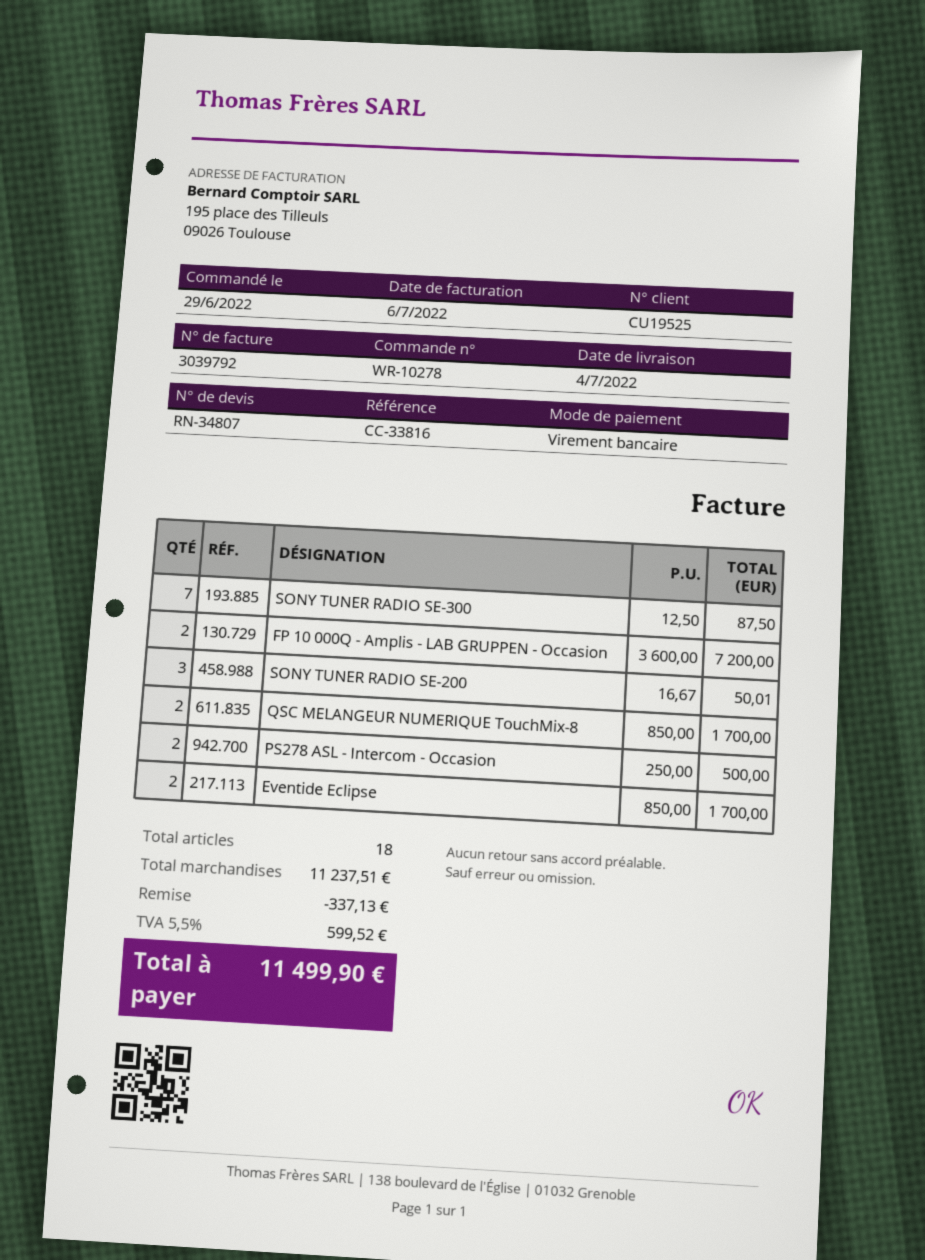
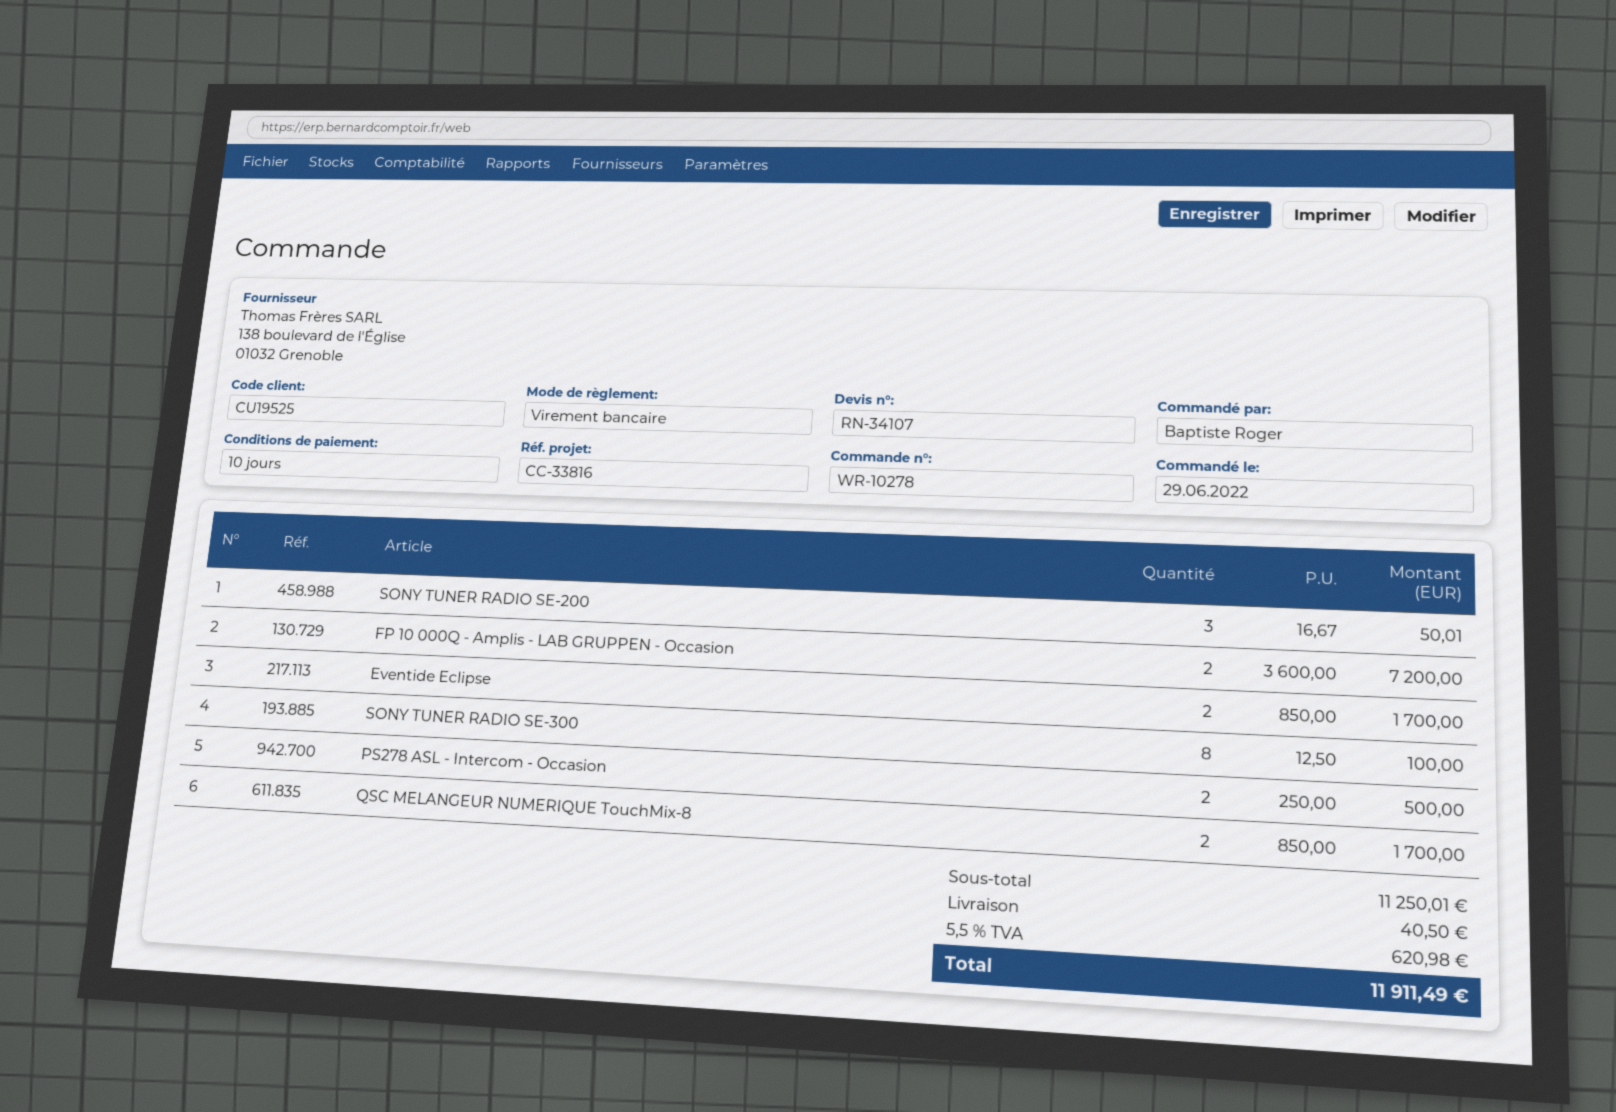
quote number: RN-34807 -> RN-34107
SONY TUNER RADIO SE-300: 7 x 12.50 = 87.50 -> 8 x 12.50 = 100.00
subtotal: 11237.51 -> 11250.01
discount: 337.13 -> none
shipping: none -> 40.50
tax: 5.5% = 599.52 -> 5.5% = 620.98
total: 11499.90 -> 11911.49

